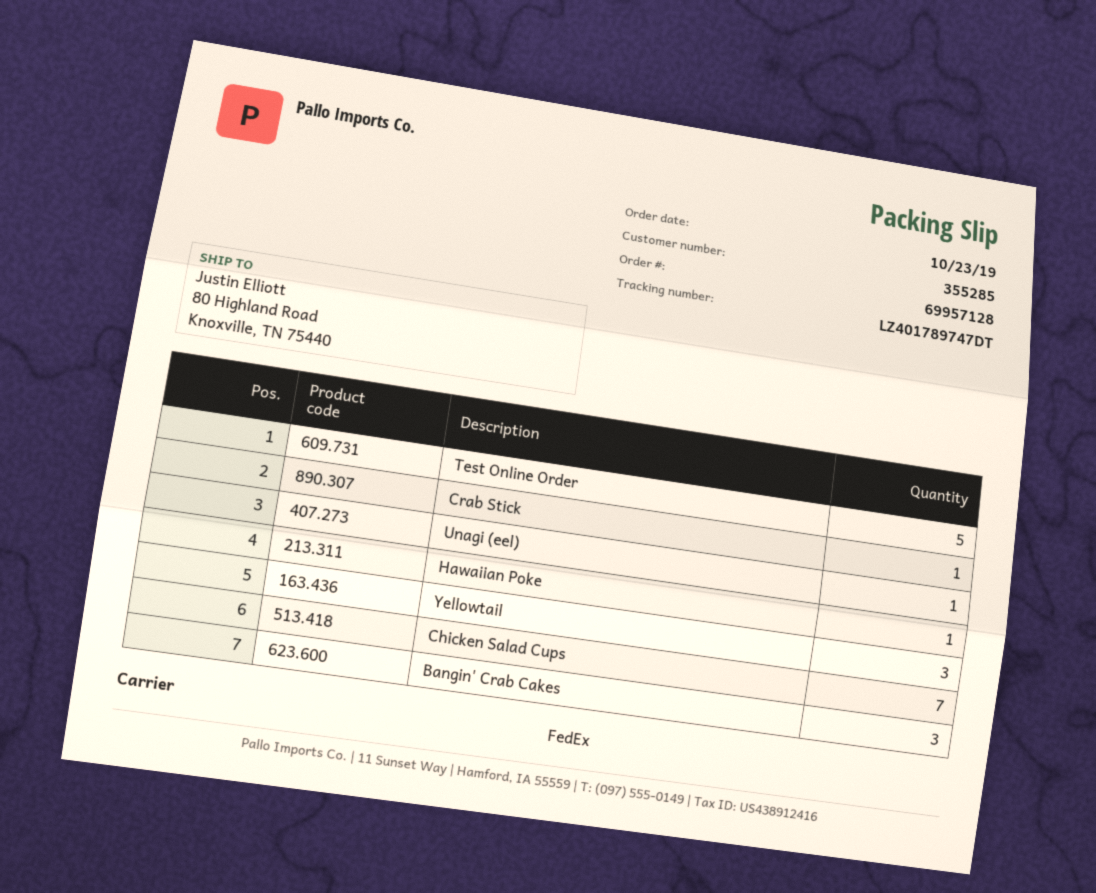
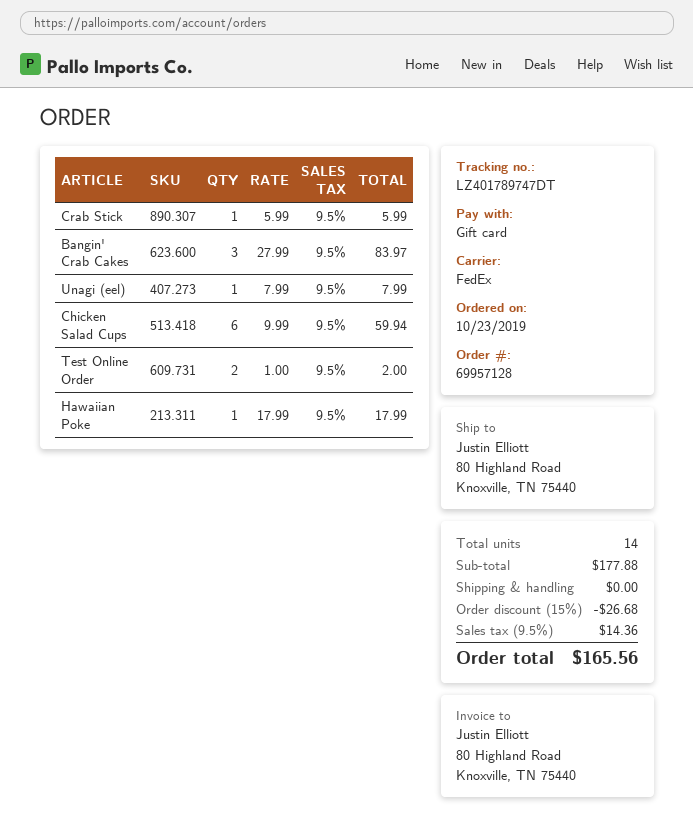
Test Online Order: 5 -> 2
Yellowtail: 3 -> none
Chicken Salad Cups: 7 -> 6

